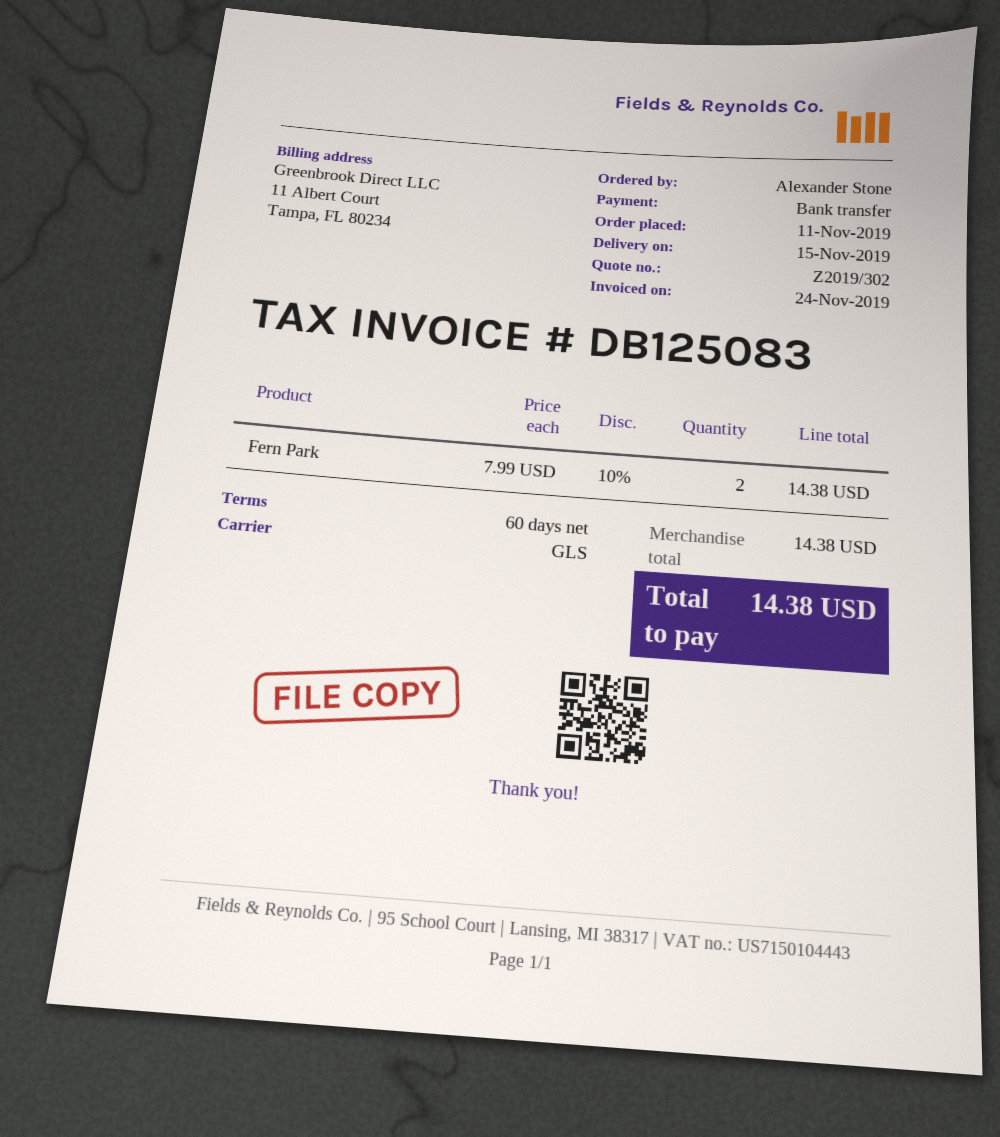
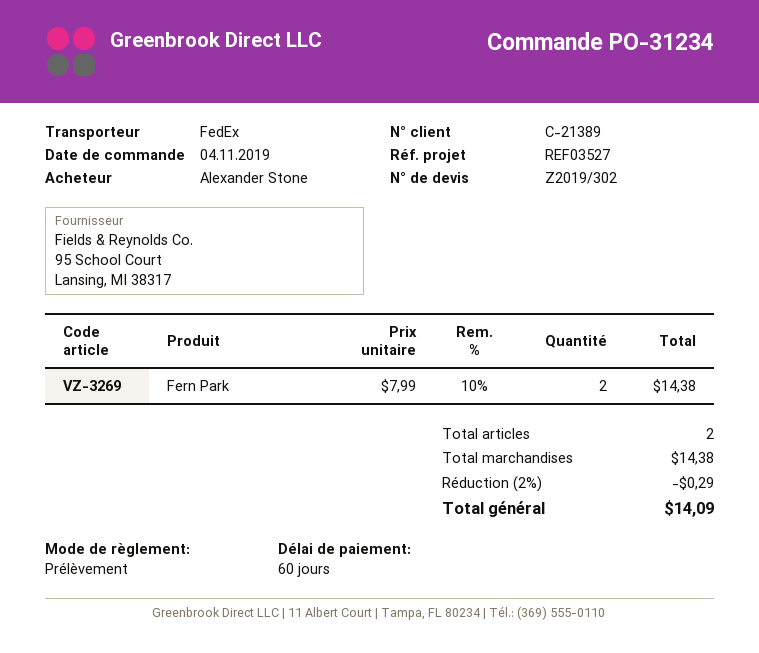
order date: 2019-11-11 -> 2019-11-04
payment method: bank transfer -> direct debit
shipping method: GLS -> FedEx
discount: none -> 2% = 0.29
total: 14.38 -> 14.09

